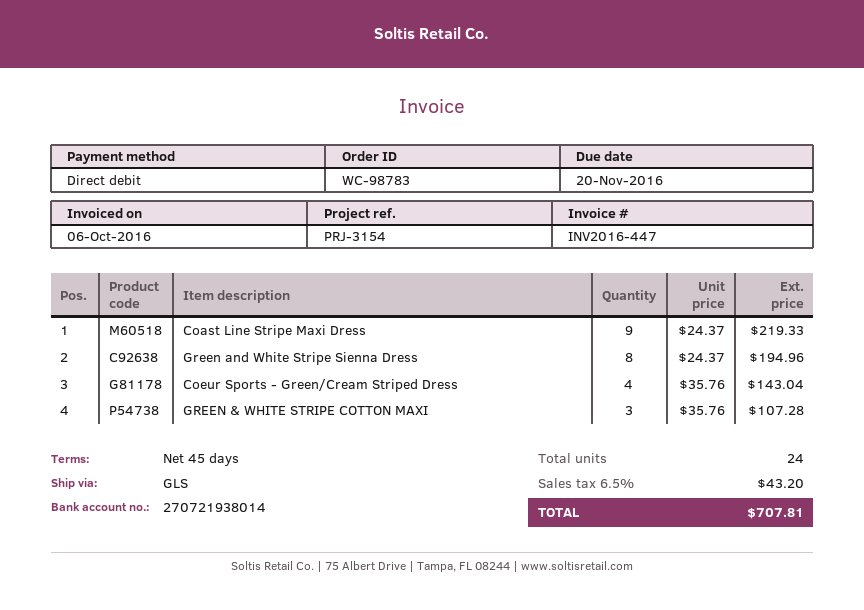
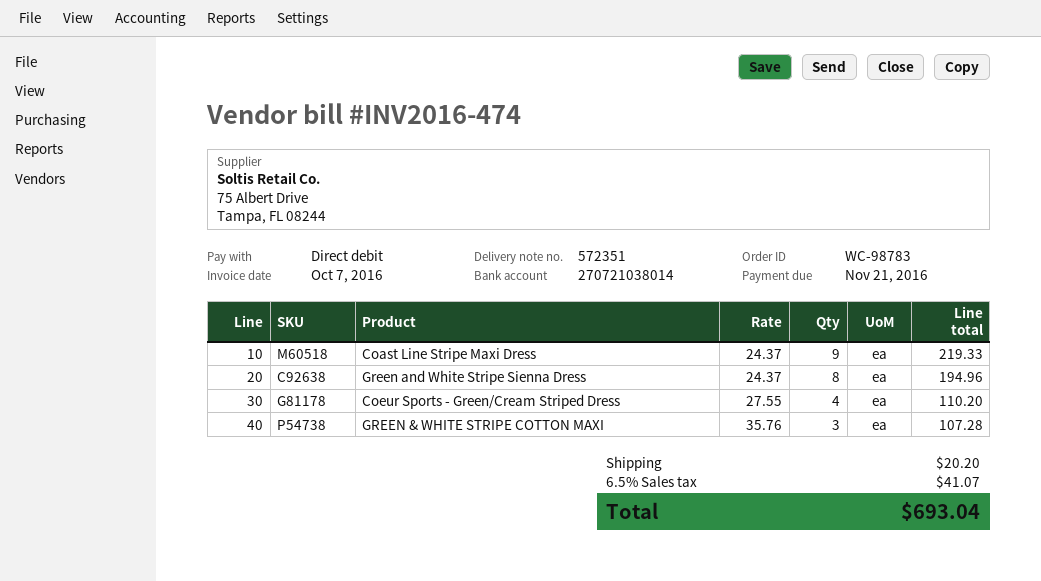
invoice number: INV2016-447 -> INV2016-474
invoice date: 2016-10-06 -> 2016-10-07
due date: 2016-11-20 -> 2016-11-21
bank account: 270721938014 -> 270721038014
Coeur Sports - Green/Cream Striped Dress: 4 x 35.76 = 143.04 -> 4 x 27.55 = 110.20
shipping: none -> 20.20
tax: 6.5% = 43.20 -> 6.5% = 41.07
total: 707.81 -> 693.04

